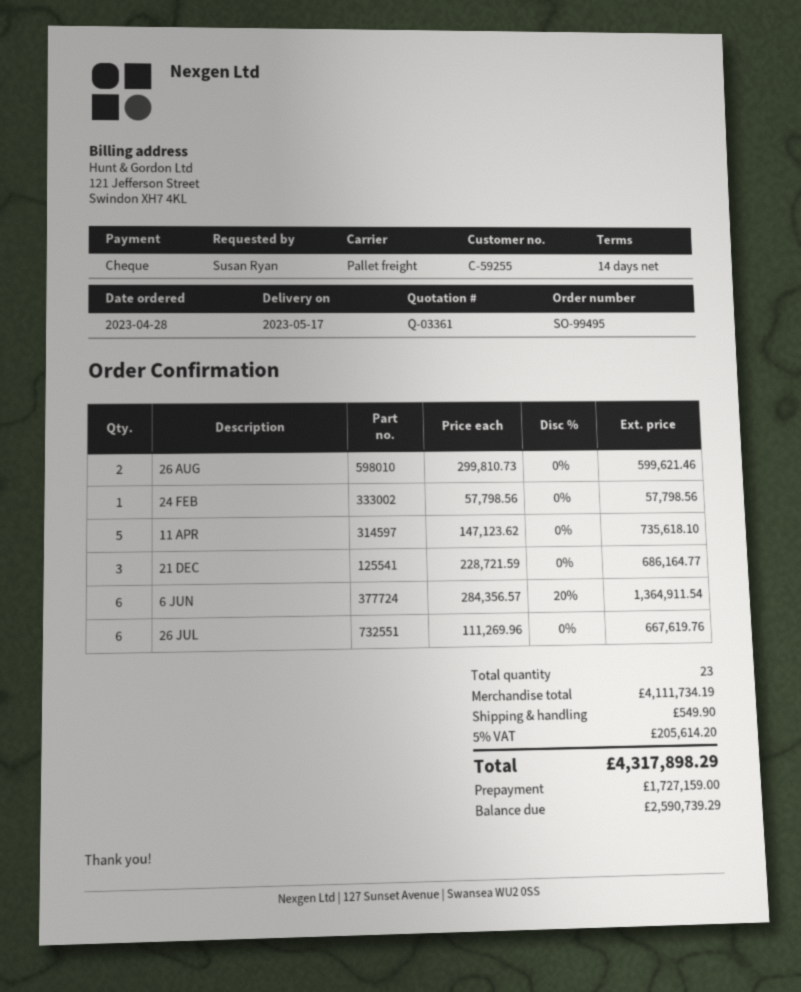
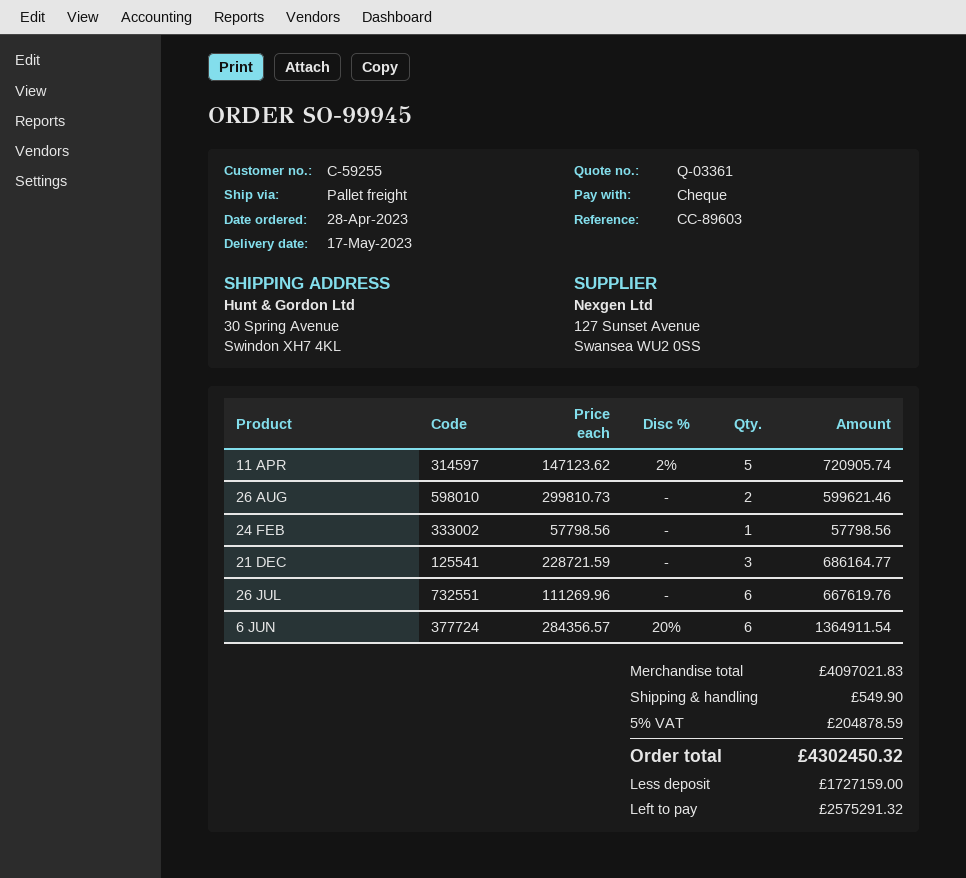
order number: SO-99495 -> SO-99945
11 APR: 5 x 147123.62 = 735618.10 -> 5 x 147123.62 - 2% = 720905.74
subtotal: 4111734.19 -> 4097021.83
tax: 5% = 205614.20 -> 5% = 204878.59
total: 4317898.29 -> 4302450.32
balance: 2590739.29 -> 2575291.32

